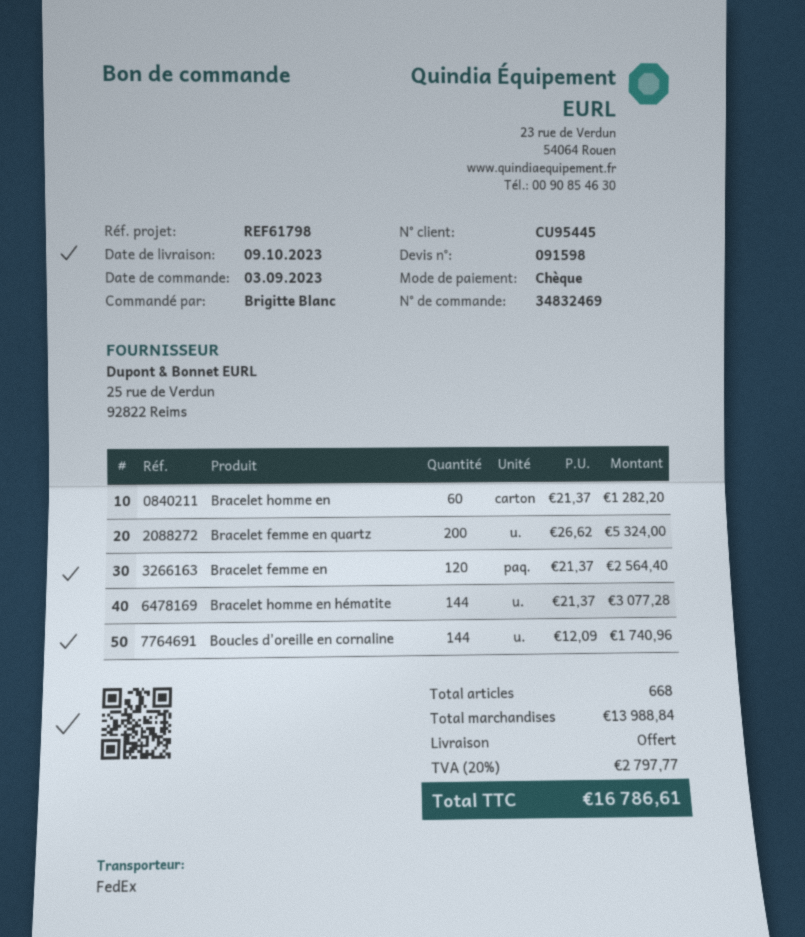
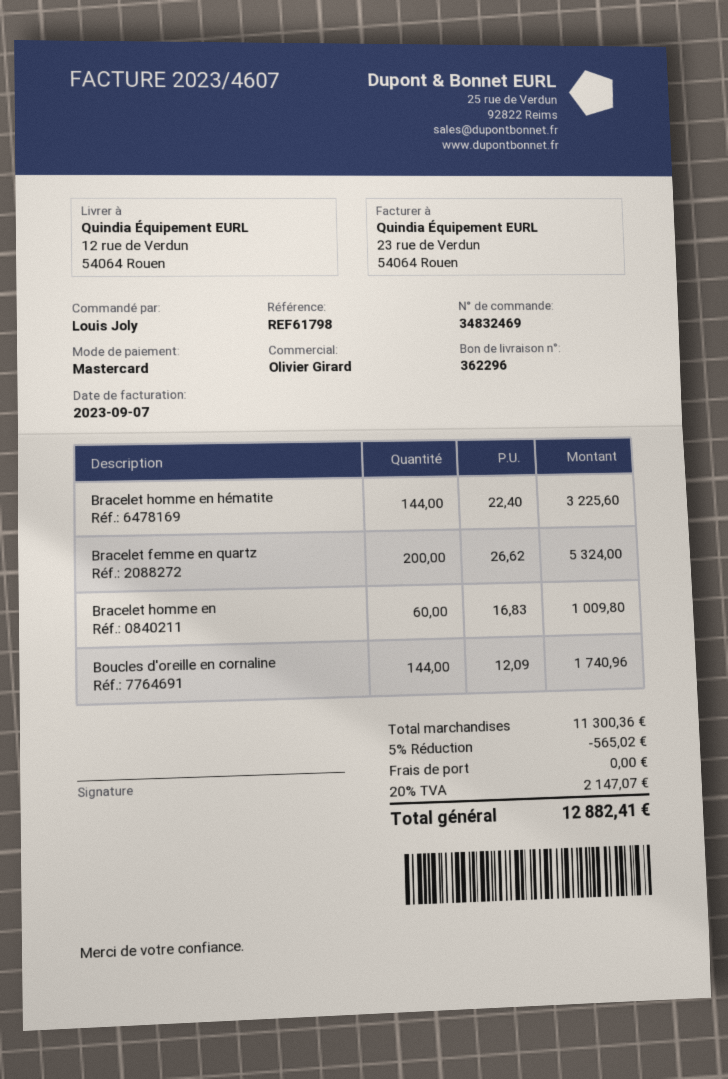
ordered by: Brigitte Blanc -> Louis Joly
payment method: cheque -> Mastercard
Bracelet homme en: 60 x 21.37 = 1282.20 -> 60 x 16.83 = 1009.80
Bracelet femme en: 120 x 21.37 = 2564.40 -> none
Bracelet homme en hématite: 144 x 21.37 = 3077.28 -> 144 x 22.40 = 3225.60
subtotal: 13988.84 -> 11300.36
discount: none -> 5% = 565.02
tax: 20% = 2797.77 -> 20% = 2147.07
total: 16786.61 -> 12882.41

